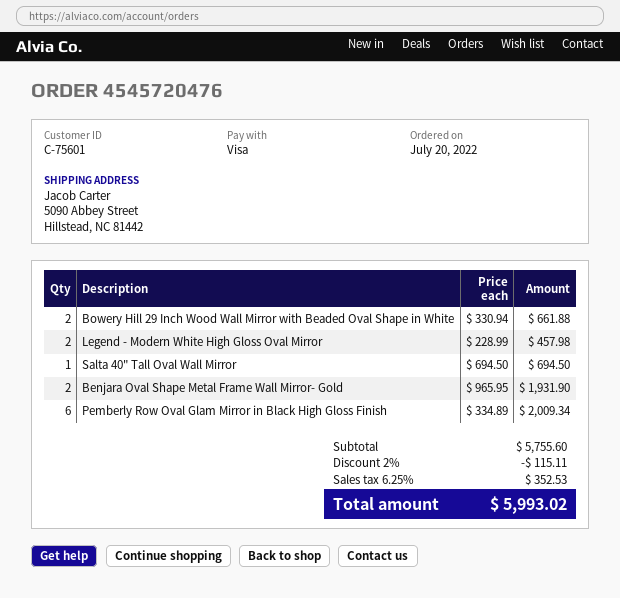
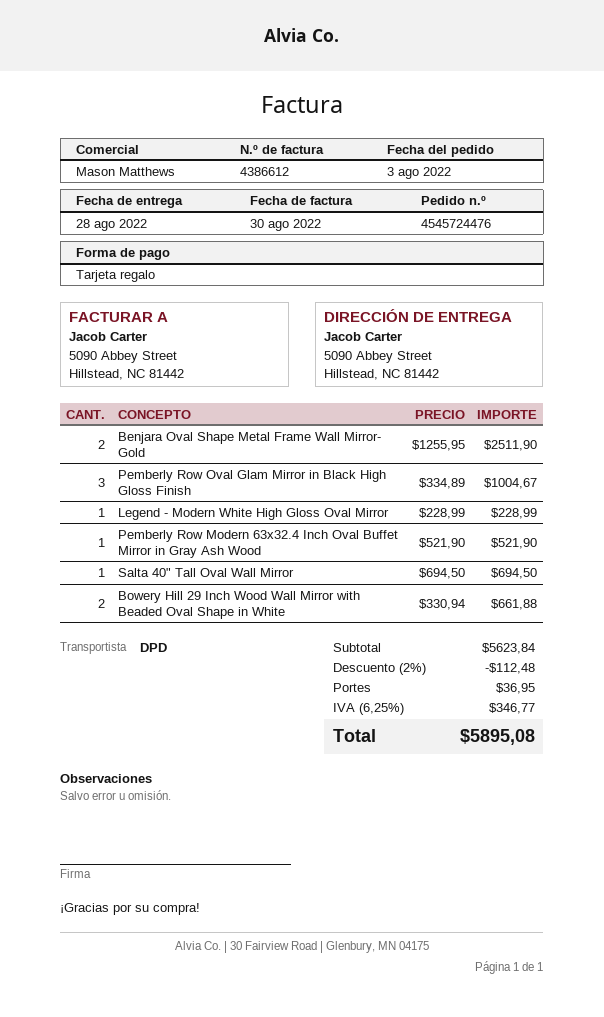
order number: 4545720476 -> 4545724476
order date: 2022-07-20 -> 2022-08-03
payment method: Visa -> gift card
Legend - Modern White High Gloss Oval Mirror: 2 x 228.99 = 457.98 -> 1 x 228.99 = 228.99
Benjara Oval Shape Metal Frame Wall Mirror- Gold: 2 x 965.95 = 1931.90 -> 2 x 1255.95 = 2511.90
Pemberly Row Oval Glam Mirror in Black High Gloss Finish: 6 x 334.89 = 2009.34 -> 3 x 334.89 = 1004.67
Pemberly Row Modern 63x32.4 Inch Oval Buffet Mirror in Gray Ash Wood: none -> 1 x 521.90 = 521.90
subtotal: 5755.60 -> 5623.84
discount: 2% = 115.11 -> 2% = 112.48
shipping: none -> 36.95
tax: 6.25% = 352.53 -> 6.25% = 346.77
total: 5993.02 -> 5895.08

